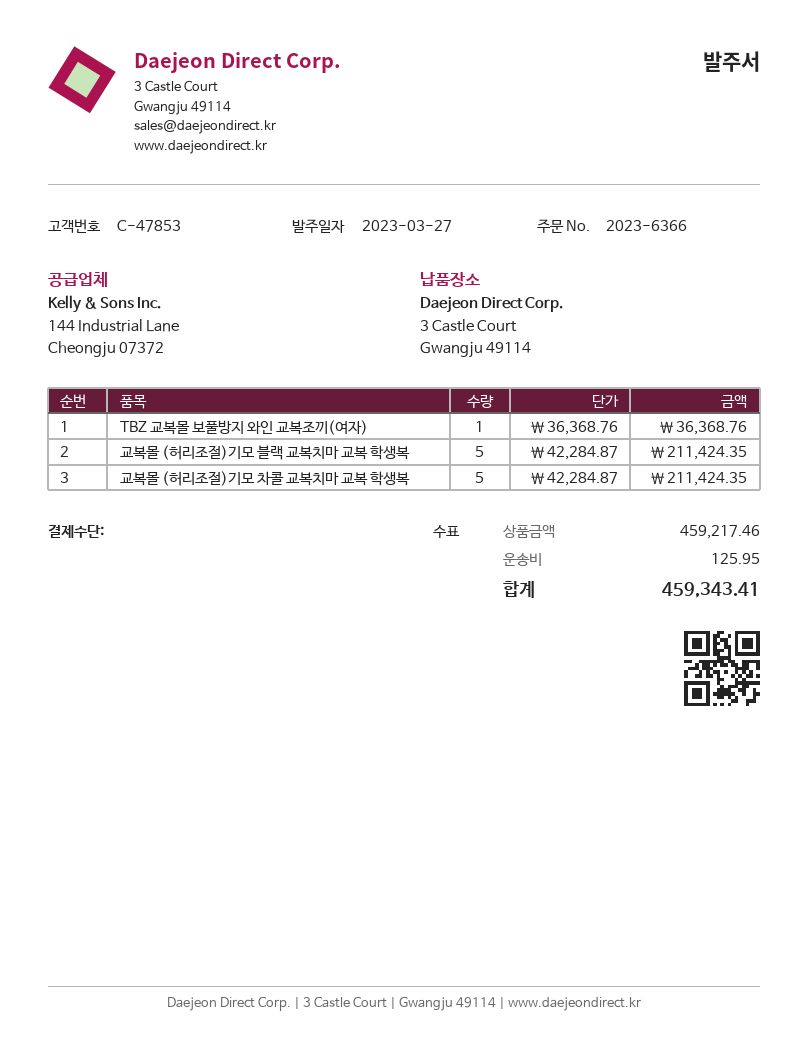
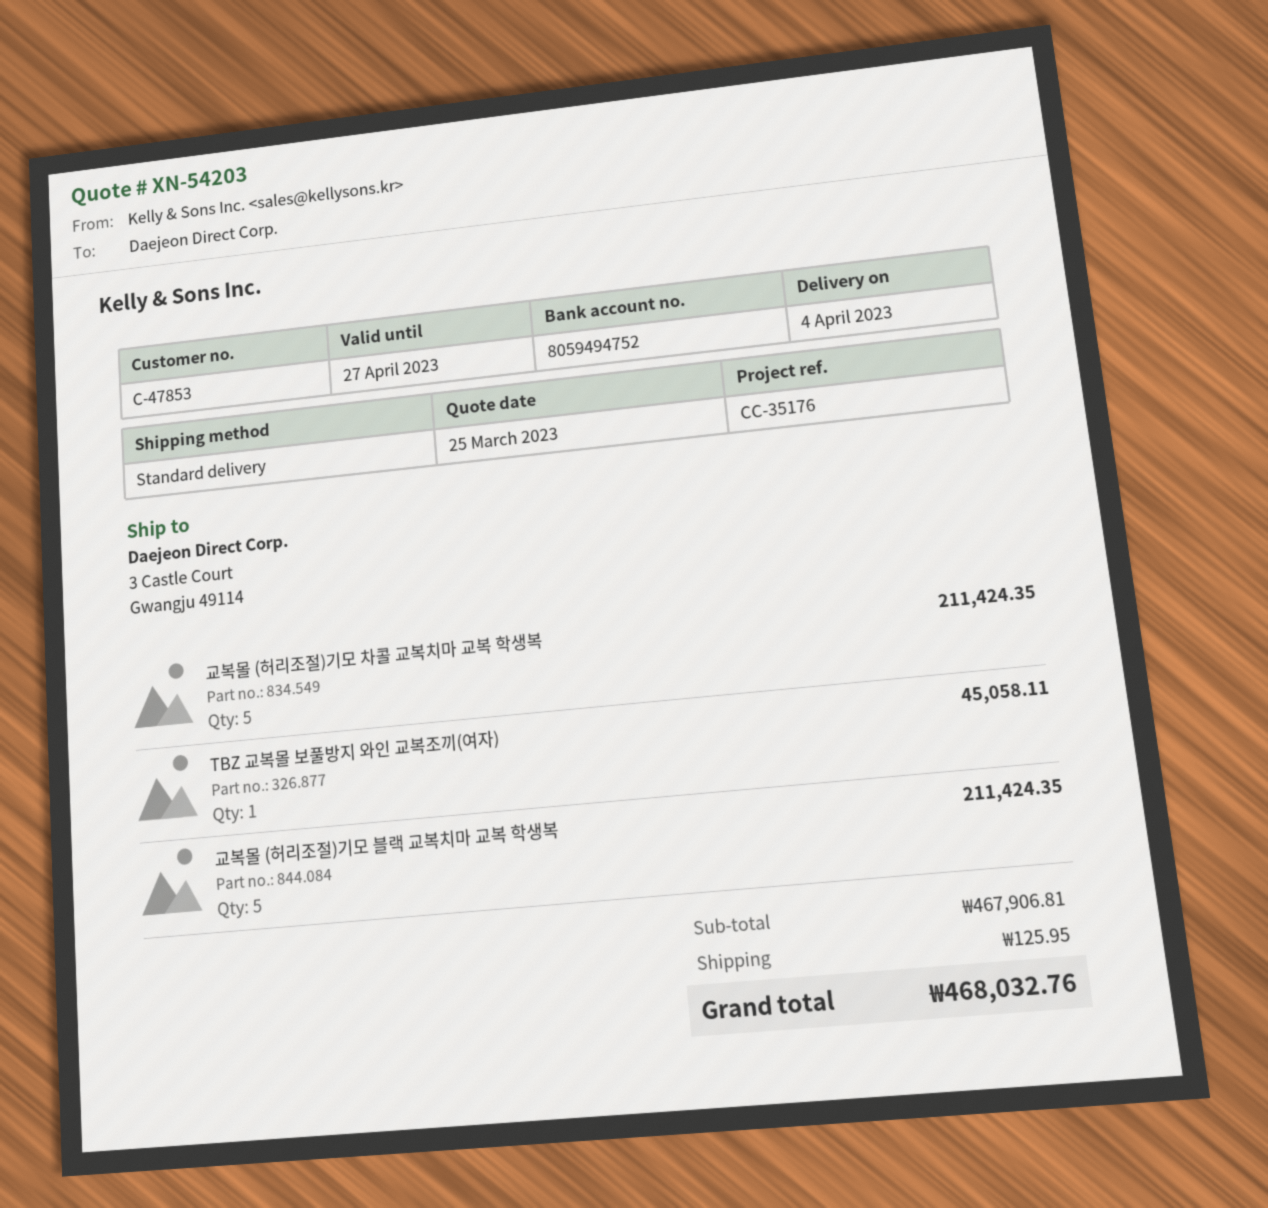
TBZ 교복몰 보풀방지 와인 교복조끼(여자): 1 for 36368.76 -> 1 for 45058.11
subtotal: 459217.46 -> 467906.81
total: 459343.41 -> 468032.76

